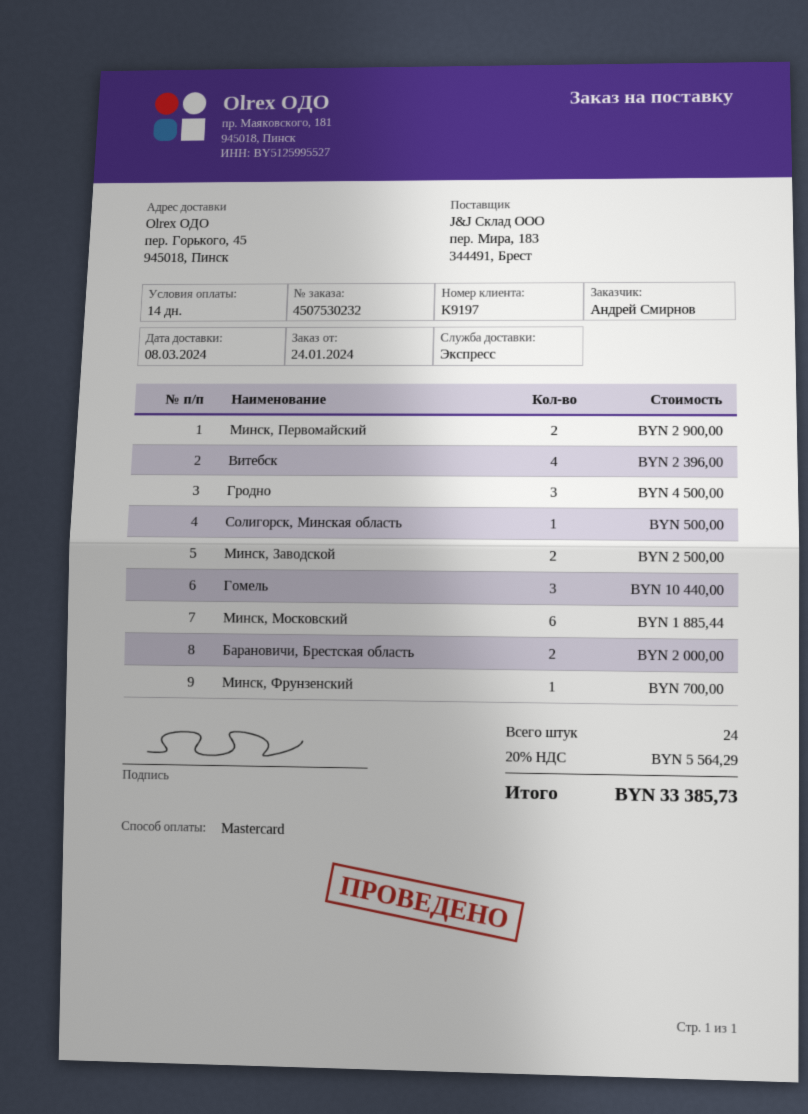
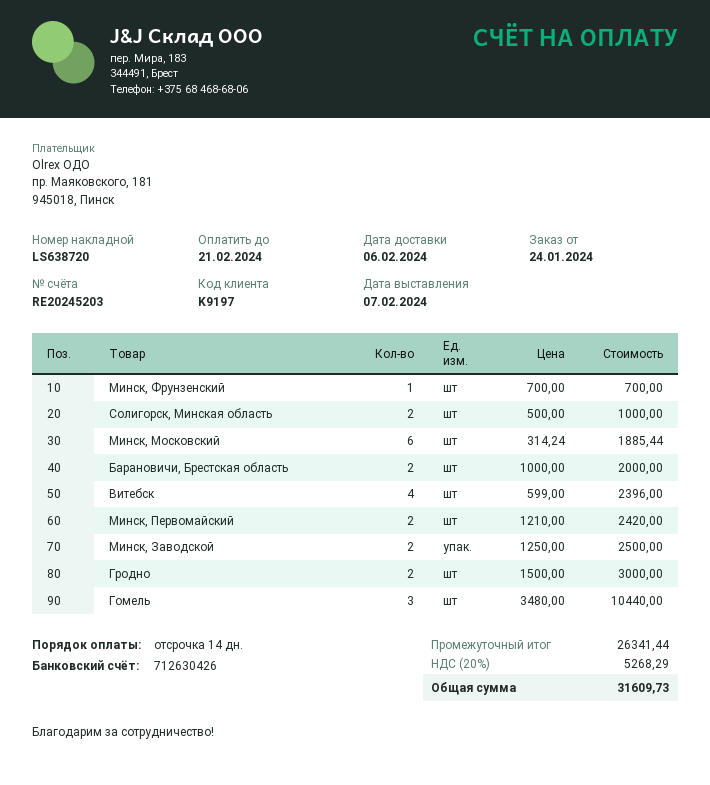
delivery date: 2024-03-08 -> 2024-02-06
Минск, Первомайский: 2 for 2900.00 -> 2 for 2420.00
Гродно: 3 for 4500.00 -> 2 for 3000.00
Солигорск, Минская область: 1 for 500.00 -> 2 for 1000.00
tax: 20% = 5564.29 -> 20% = 5268.29
total: 33385.73 -> 31609.73

